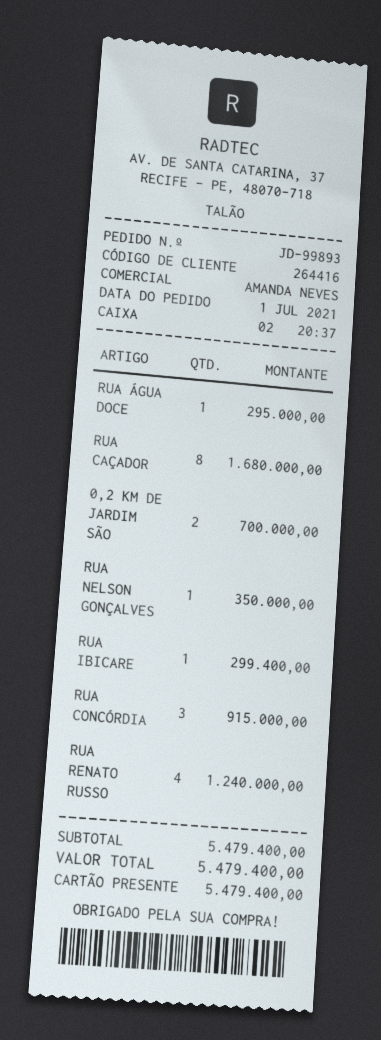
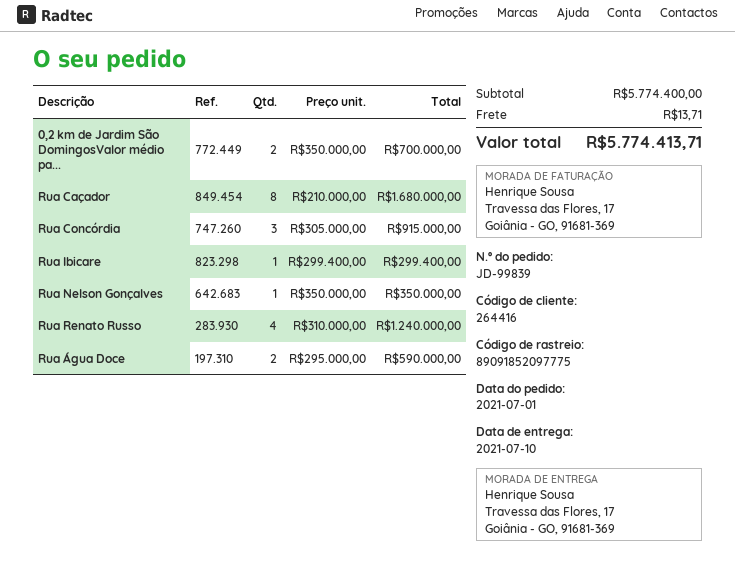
order number: JD-99893 -> JD-99839
RUA ÁGUA DOCE: 1 for 295000.00 -> 2 for 590000.00
subtotal: 5479400.00 -> 5774400.00
shipping: none -> 13.71
total: 5479400.00 -> 5774413.71

